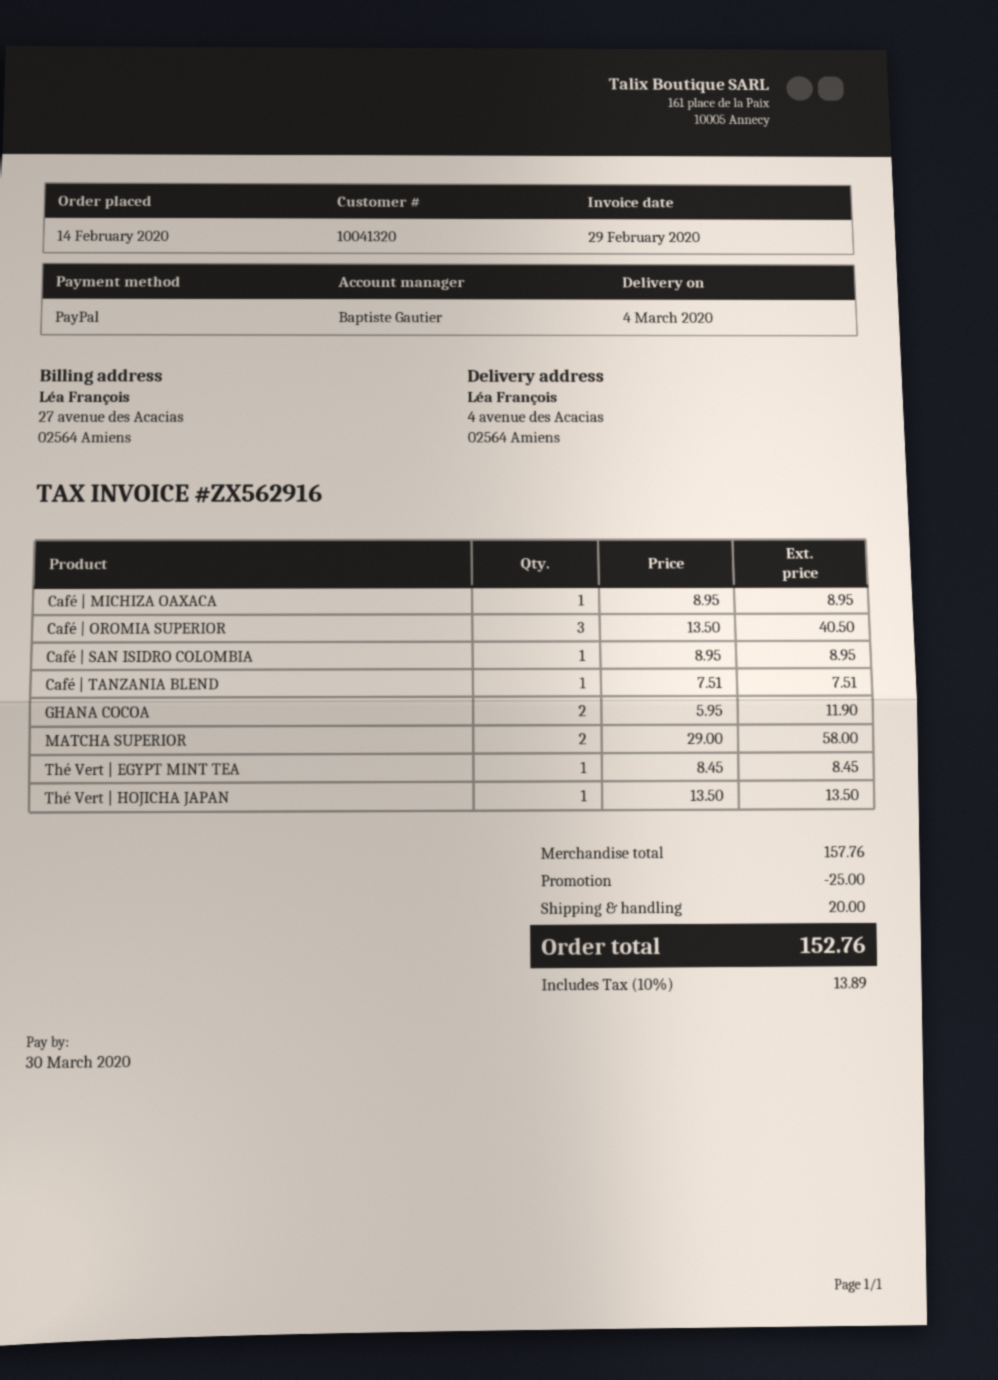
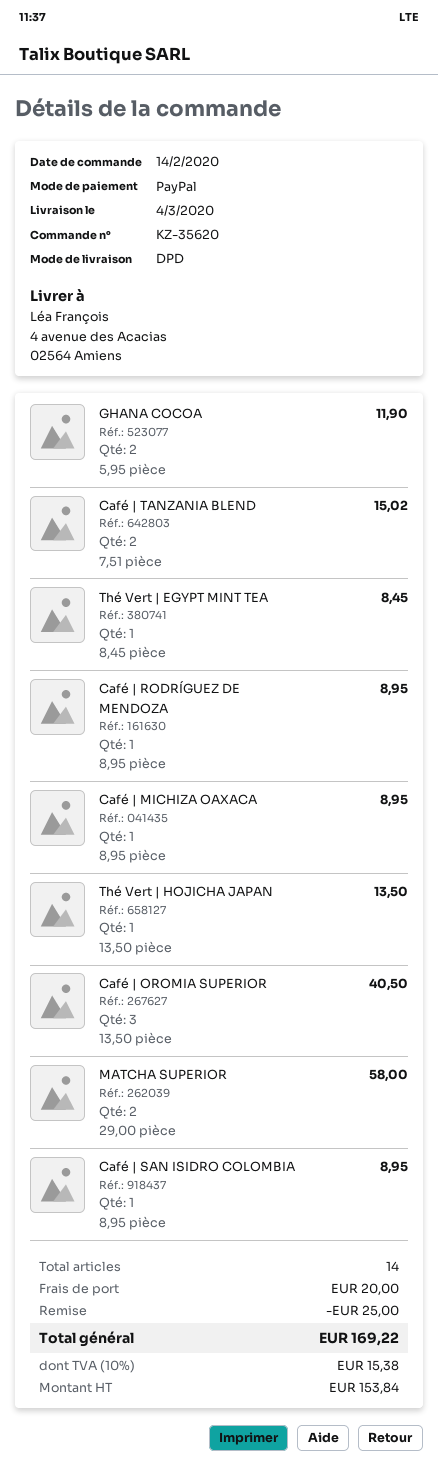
Café | TANZANIA BLEND: 1 x 7.51 = 7.51 -> 2 x 7.51 = 15.02
Café | RODRÍGUEZ DE MENDOZA: none -> 1 x 8.95 = 8.95
tax: 10% = 13.89 -> 10% = 15.38
total: 152.76 -> 169.22

